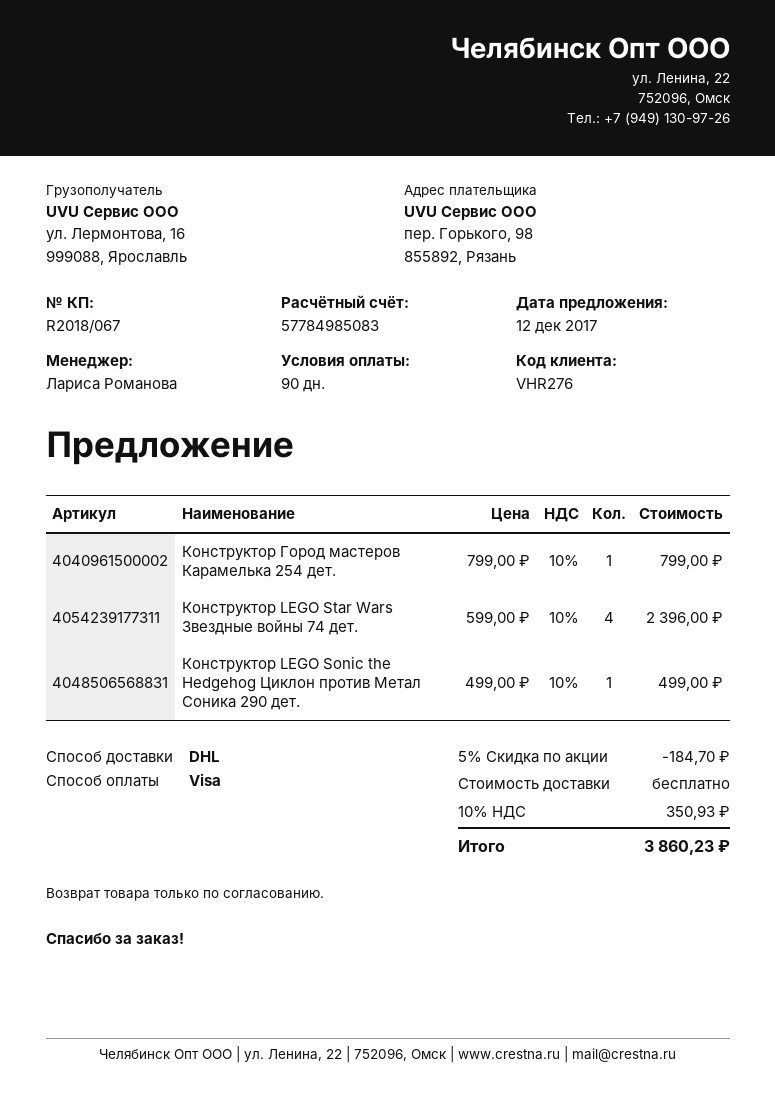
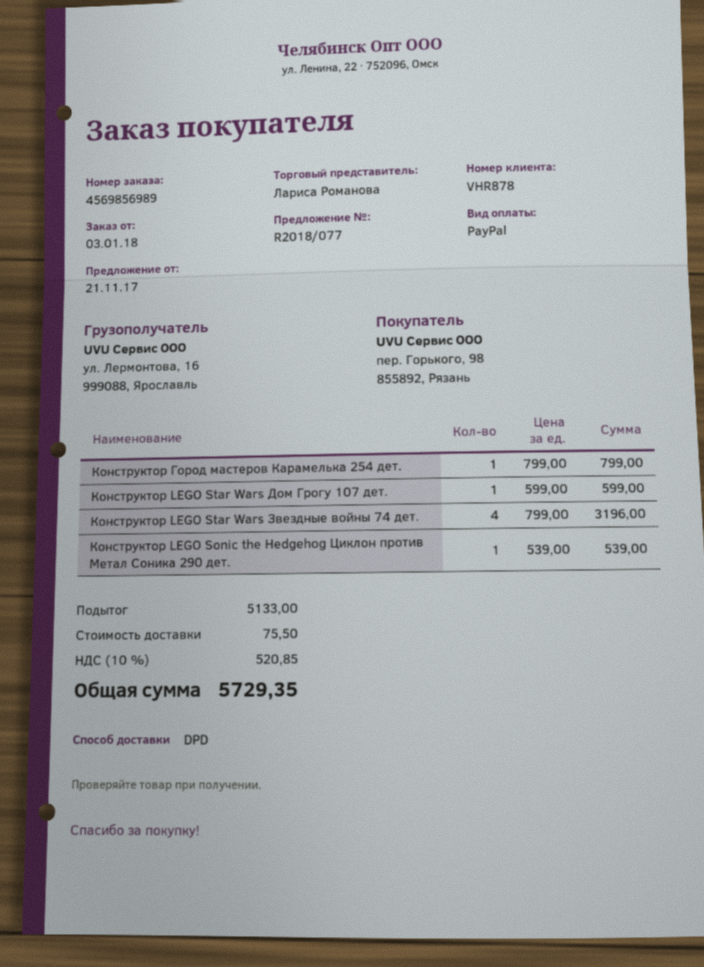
quote number: R2018/067 -> R2018/077
quote date: 2017-12-12 -> 2017-11-21
customer number: VHR276 -> VHR878
payment method: Visa -> PayPal
shipping method: DHL -> DPD
Конструктор LEGO Star Wars Звездные войны 74 дет.: 4 x 599.00 = 2396.00 -> 4 x 799.00 = 3196.00
Конструктор LEGO Sonic the Hedgehog Циклон против Метал Соника 290 дет.: 1 x 499.00 = 499.00 -> 1 x 539.00 = 539.00
Конструктор LEGO Star Wars Дом Грогу 107 дет.: none -> 1 x 599.00 = 599.00
discount: 5% = 184.70 -> none
shipping: 0.00 -> 75.50
tax: 10% = 350.93 -> 10% = 520.85
total: 3860.23 -> 5729.35

